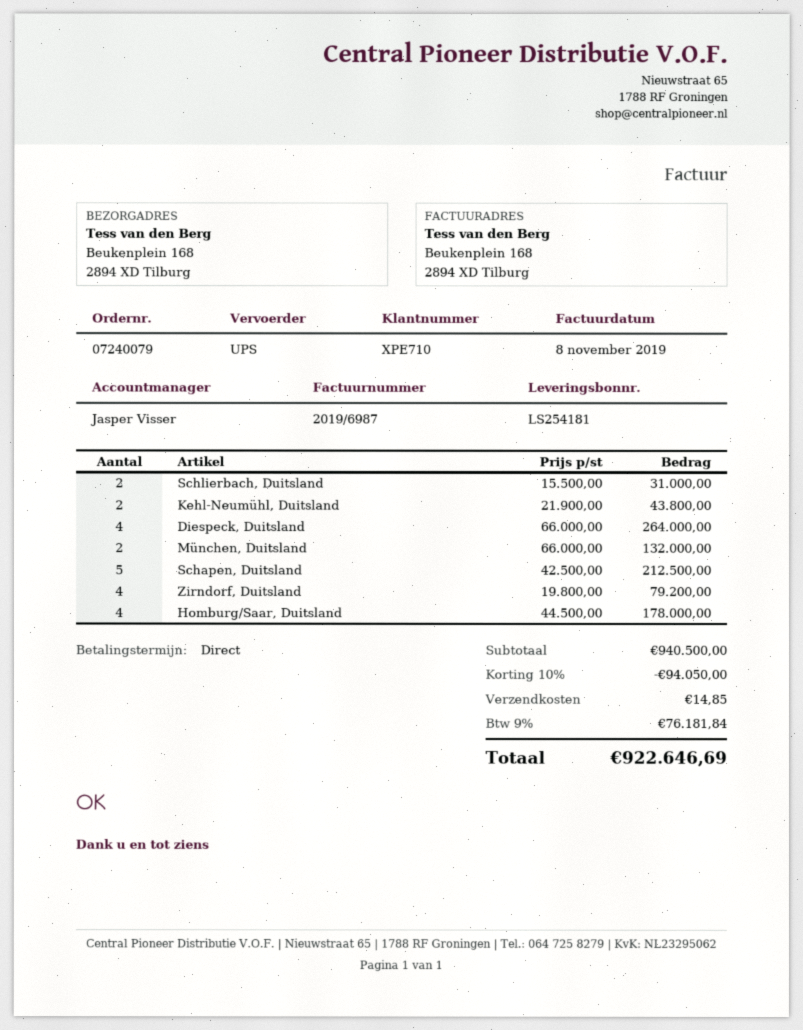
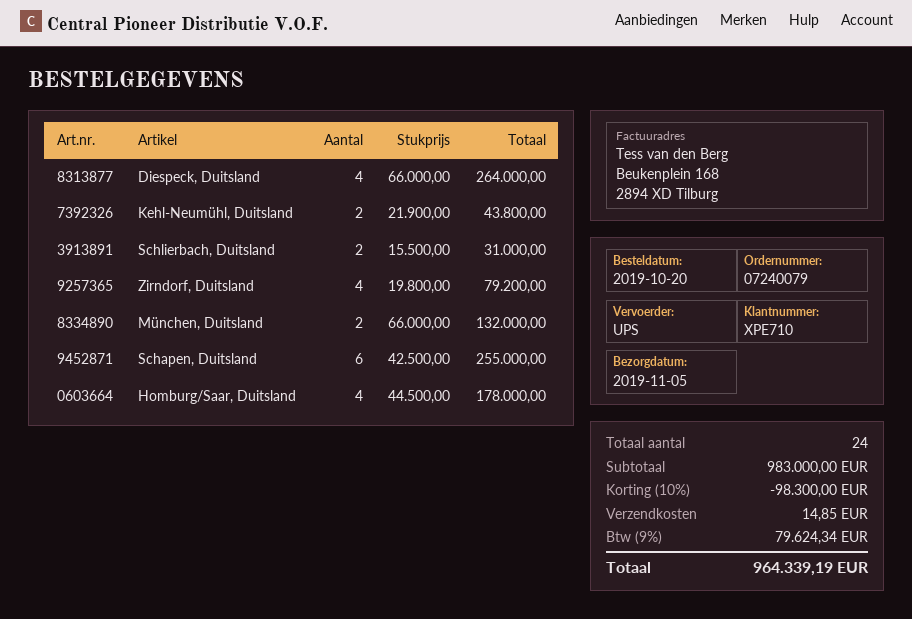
Schapen, Duitsland: 5 x 42500.00 = 212500.00 -> 6 x 42500.00 = 255000.00
subtotal: 940500.00 -> 983000.00
discount: 10% = 94050.00 -> 10% = 98300.00
tax: 9% = 76181.84 -> 9% = 79624.34
total: 922646.69 -> 964339.19

